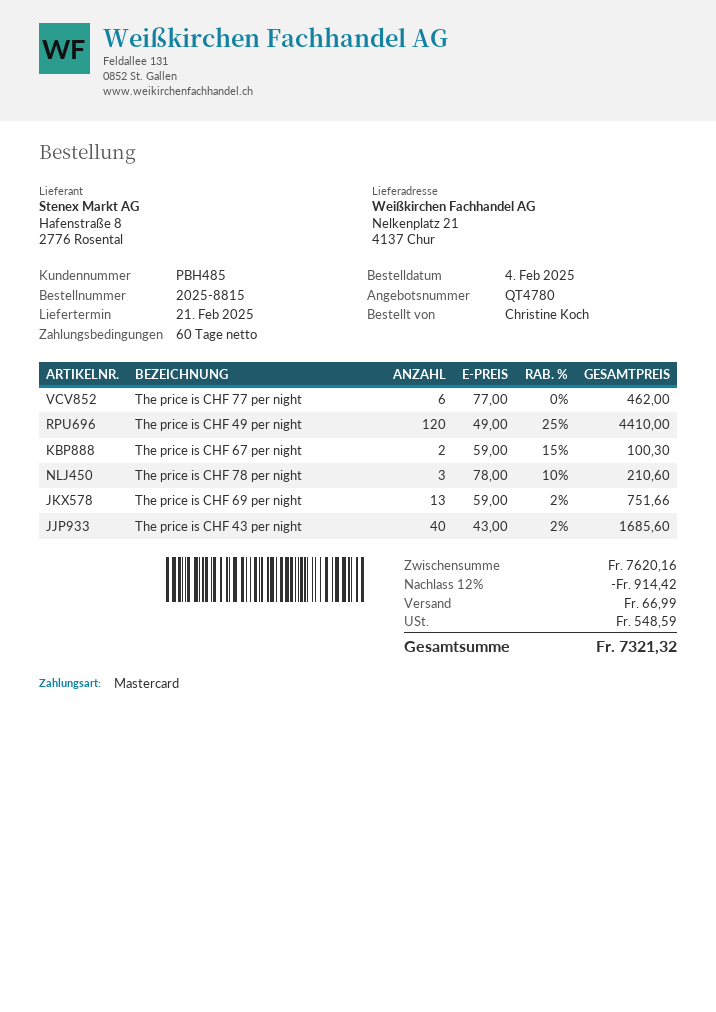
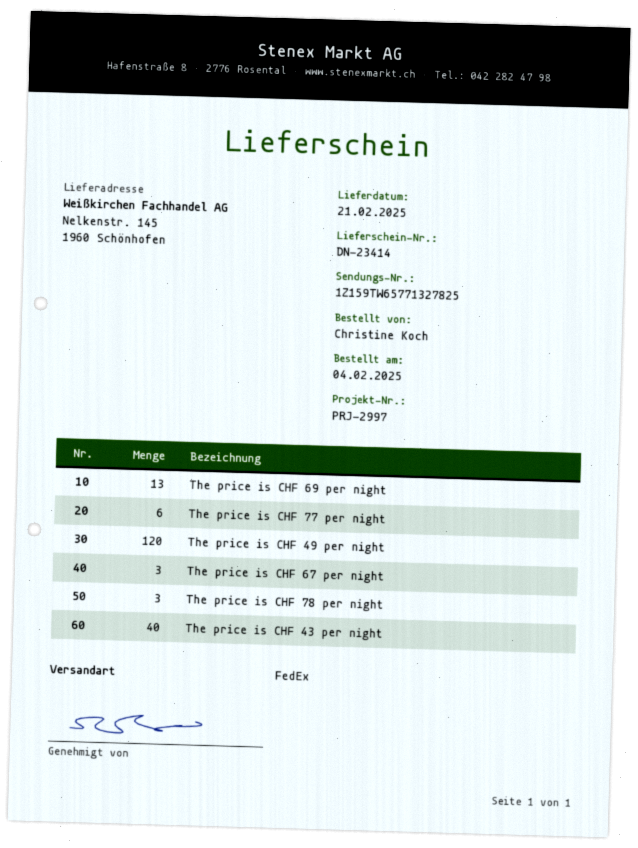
ship to: Nelkenplatz 21, 4137 Chur -> Nelkenstr. 145, 1960 Schönhofen
The price is CHF 67 per night: 2 -> 3

